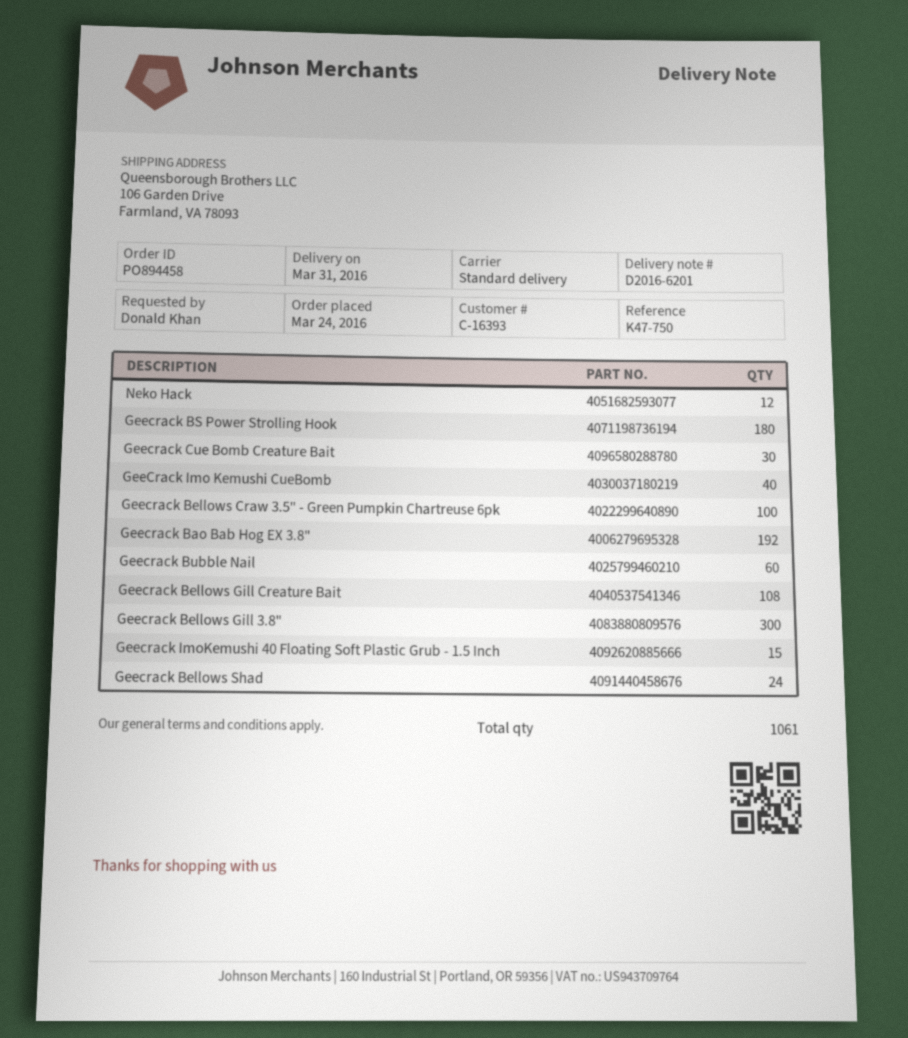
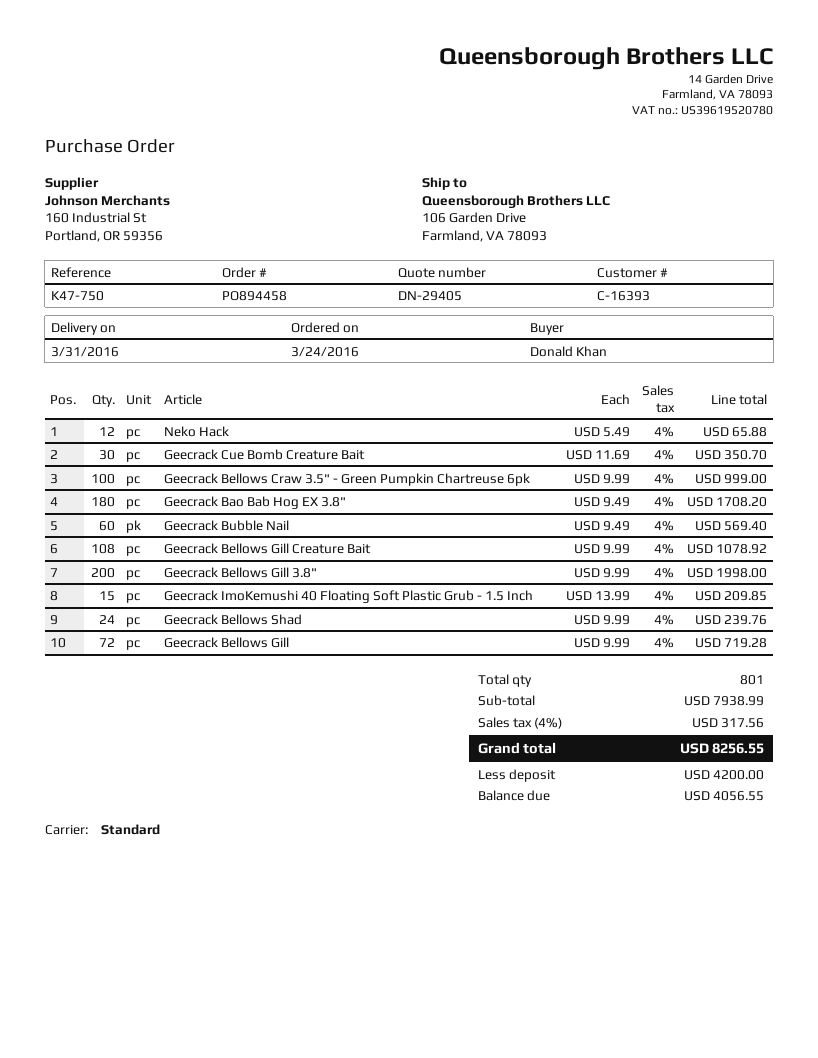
Geecrack BS Power Strolling Hook: 180 -> none
GeeCrack Imo Kemushi CueBomb: 40 -> none
Geecrack Bao Bab Hog EX 3.8": 192 -> 180
Geecrack Bellows Gill 3.8": 300 -> 200
Geecrack Bellows Gill: none -> 72
total quantity: 1061 -> 801

